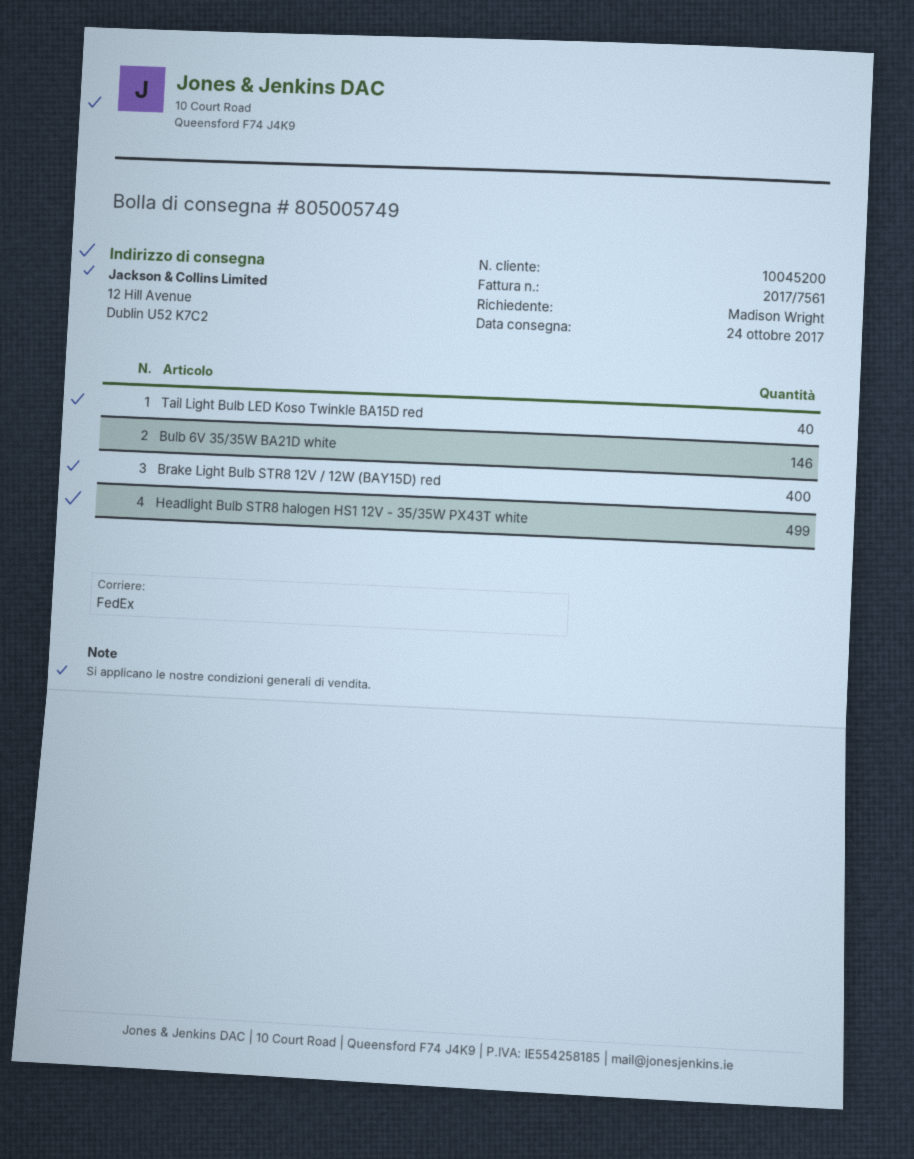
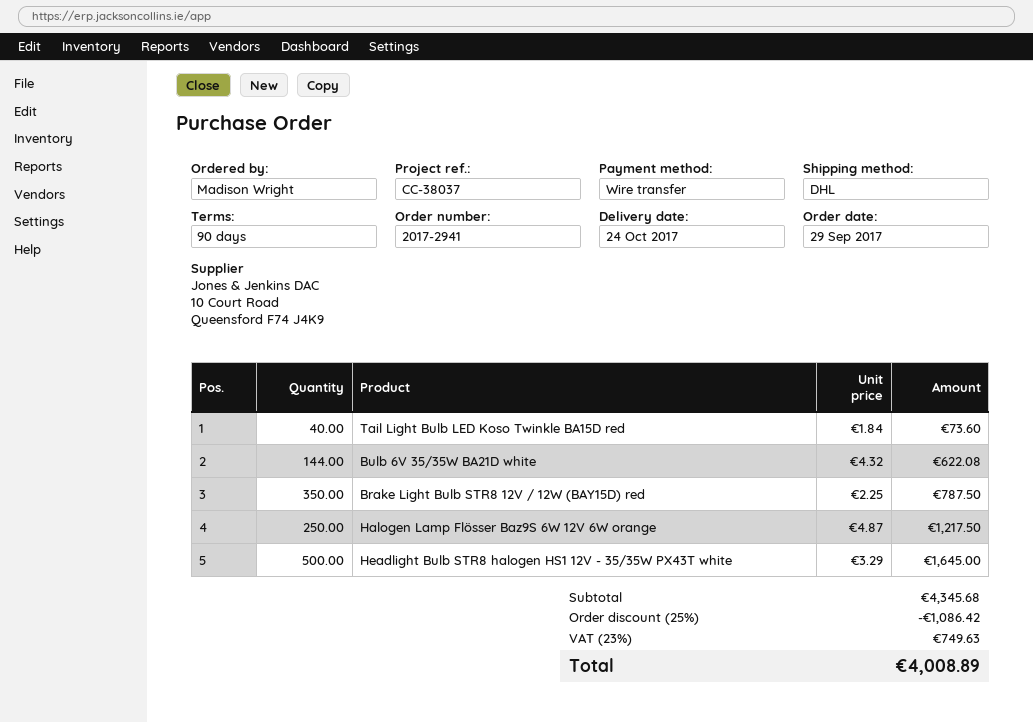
shipping method: FedEx -> DHL
Bulb 6V 35/35W BA21D white: 146 -> 144
Brake Light Bulb STR8 12V / 12W (BAY15D) red: 400 -> 350
Headlight Bulb STR8 halogen HS1 12V - 35/35W PX43T white: 499 -> 500
Halogen Lamp Flösser Baz9S 6W 12V 6W orange: none -> 250

